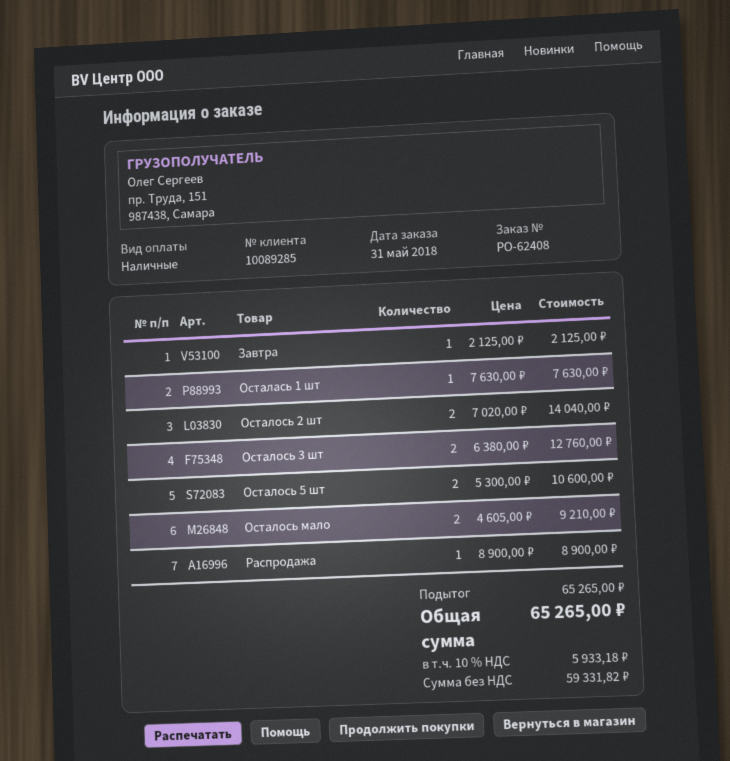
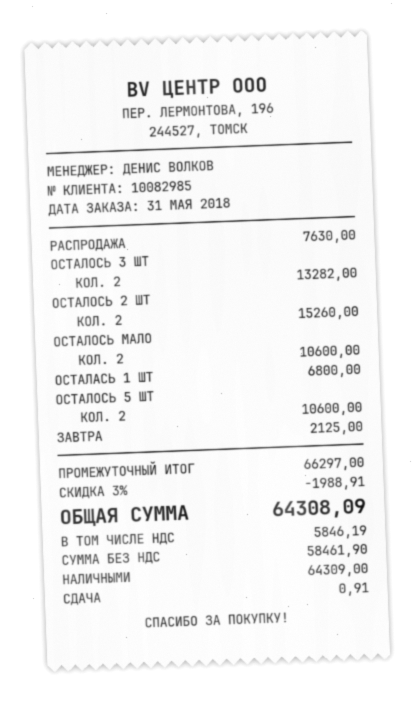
customer number: 10089285 -> 10082985
Осталась 1 шт: 1 for 7630.00 -> 1 for 6800.00
Осталось 2 шт: 2 for 14040.00 -> 2 for 15260.00
Осталось 3 шт: 2 for 12760.00 -> 2 for 13282.00
Осталось мало: 2 for 9210.00 -> 2 for 10600.00
Распродажа: 1 for 8900.00 -> 1 for 7630.00
subtotal: 65265.00 -> 66297.00
discount: none -> 3% = 1988.91
net: 59331.82 -> 58461.90
tax: 5933.18 -> 5846.19
total: 65265.00 -> 64308.09

